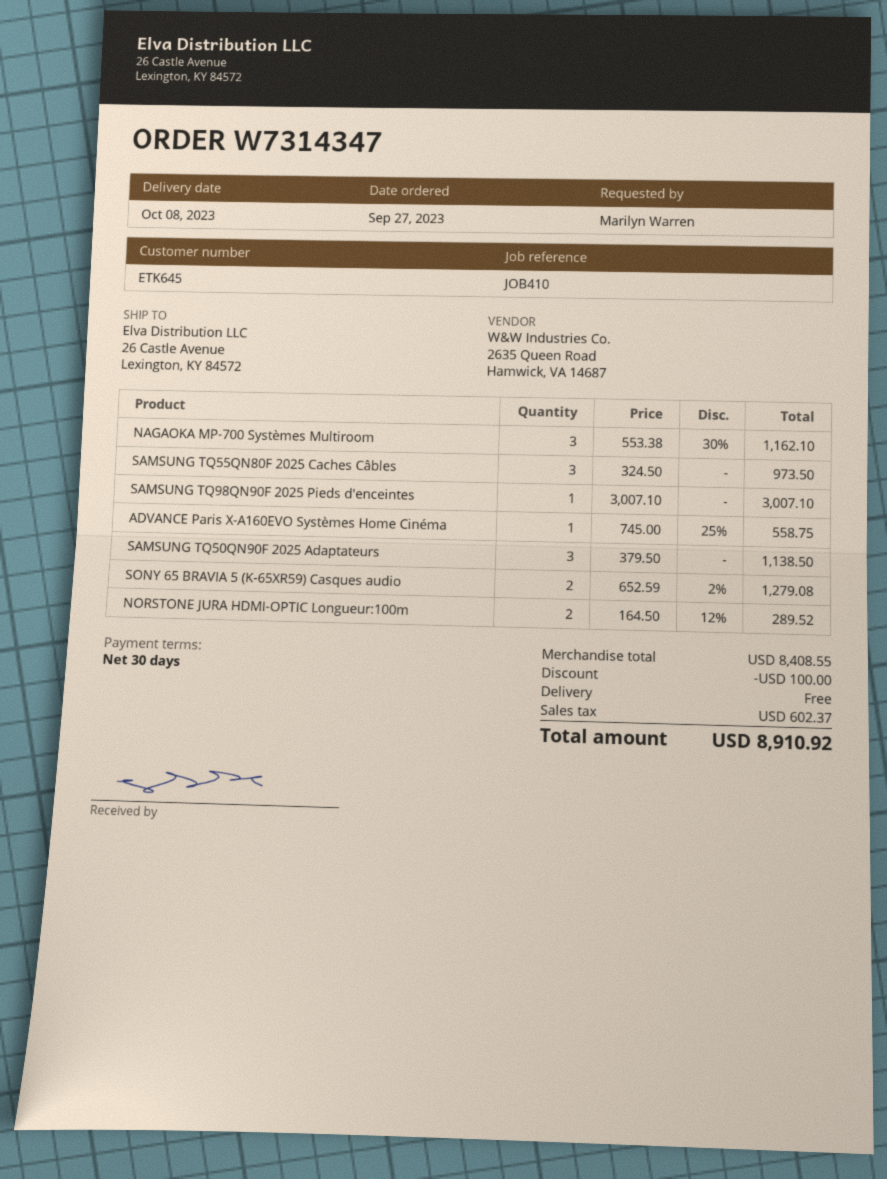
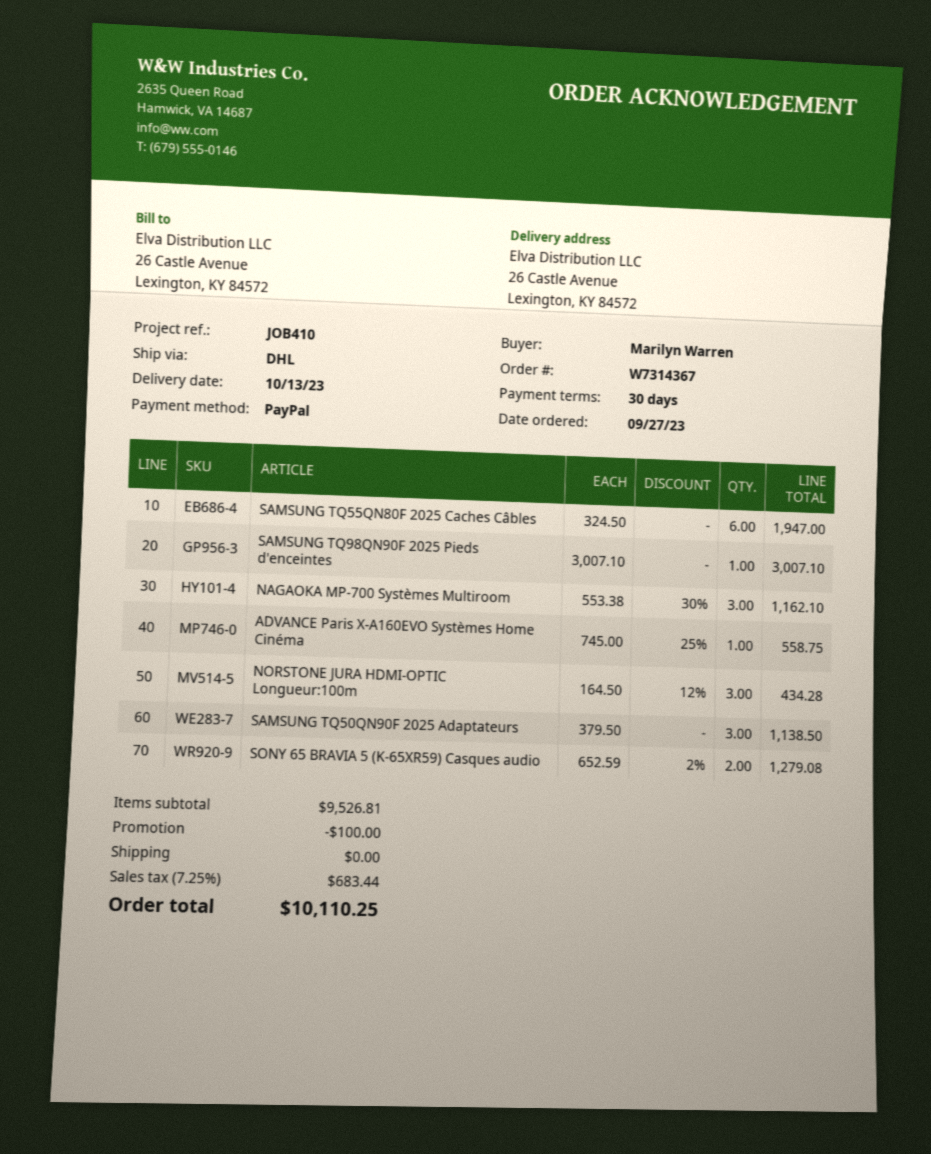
order number: W7314347 -> W7314367
delivery date: 2023-10-08 -> 2023-10-13
SAMSUNG TQ55QN80F 2025 Caches Câbles: 3 x 324.50 = 973.50 -> 6 x 324.50 = 1947.00
NORSTONE JURA HDMI-OPTIC Longueur:100m: 2 x 164.50 - 12% = 289.52 -> 3 x 164.50 - 12% = 434.28
subtotal: 8408.55 -> 9526.81
tax: 602.37 -> 683.44
total: 8910.92 -> 10110.25

